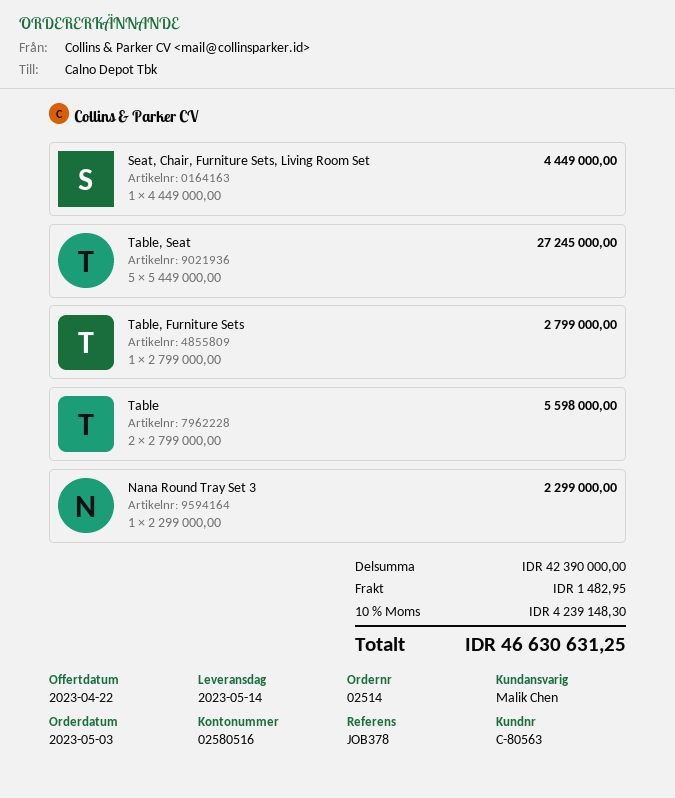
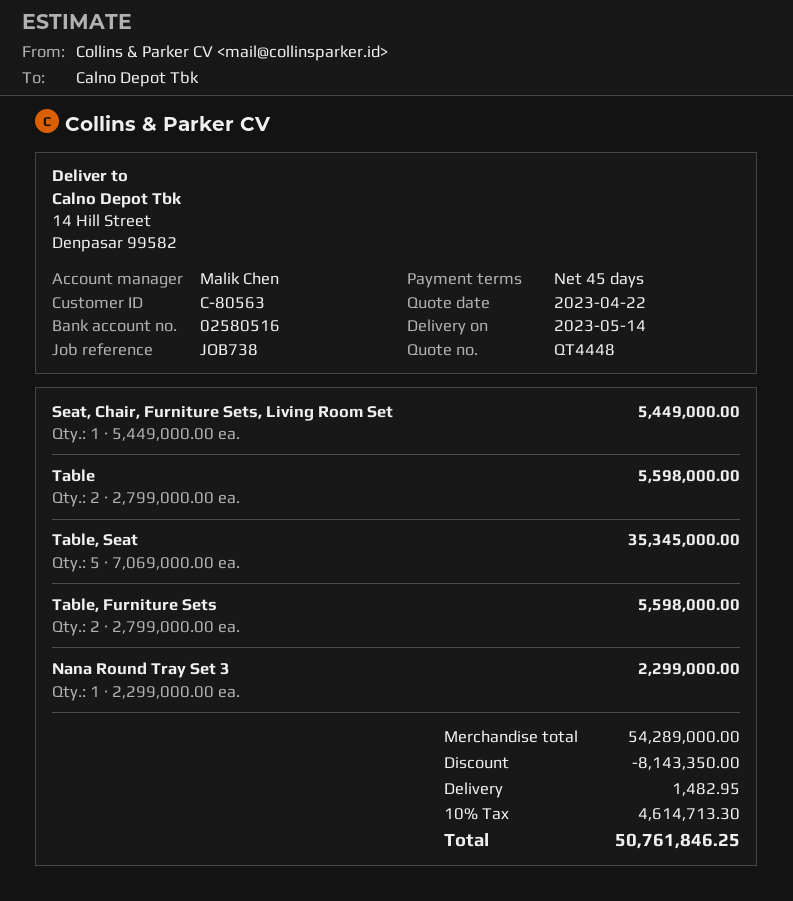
reference: JOB378 -> JOB738
Seat, Chair, Furniture Sets, Living Room Set: 1 x 4449000.00 = 4449000.00 -> 1 x 5449000.00 = 5449000.00
Table, Seat: 5 x 5449000.00 = 27245000.00 -> 5 x 7069000.00 = 35345000.00
Table, Furniture Sets: 1 x 2799000.00 = 2799000.00 -> 2 x 2799000.00 = 5598000.00
subtotal: 42390000.00 -> 54289000.00
discount: none -> 8143350.00
tax: 10% = 4239148.30 -> 10% = 4614713.30
total: 46630631.25 -> 50761846.25

